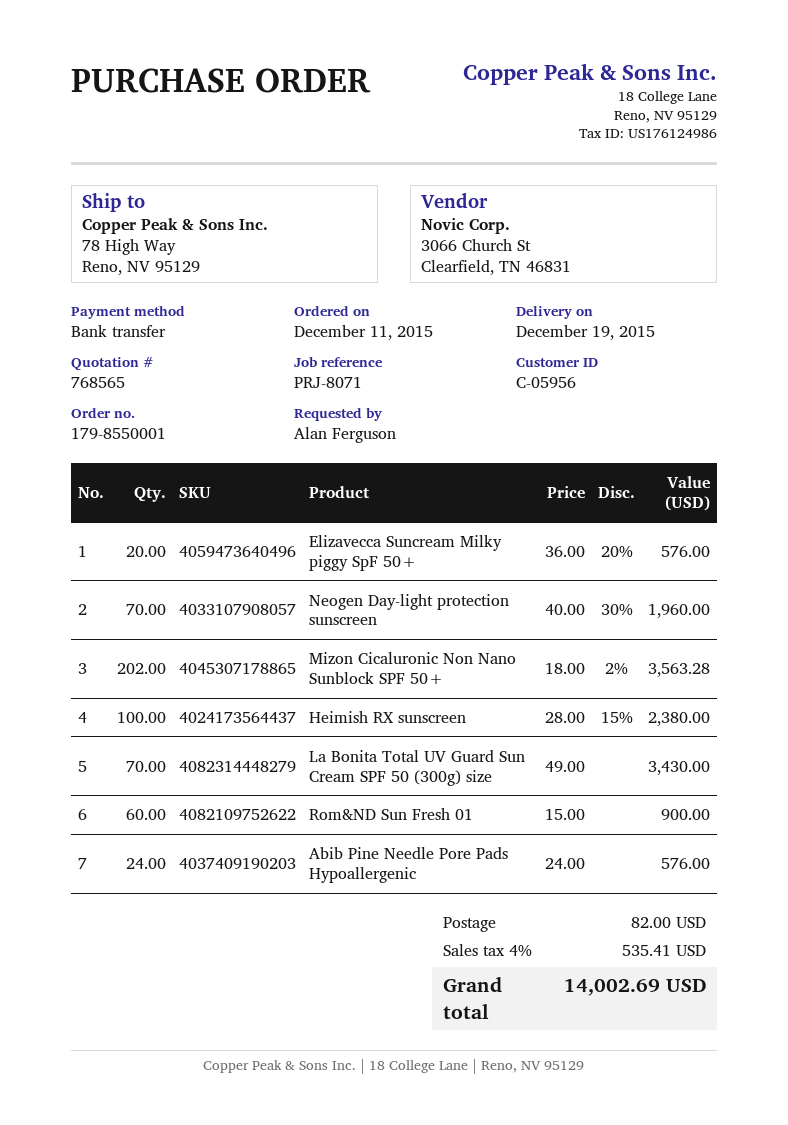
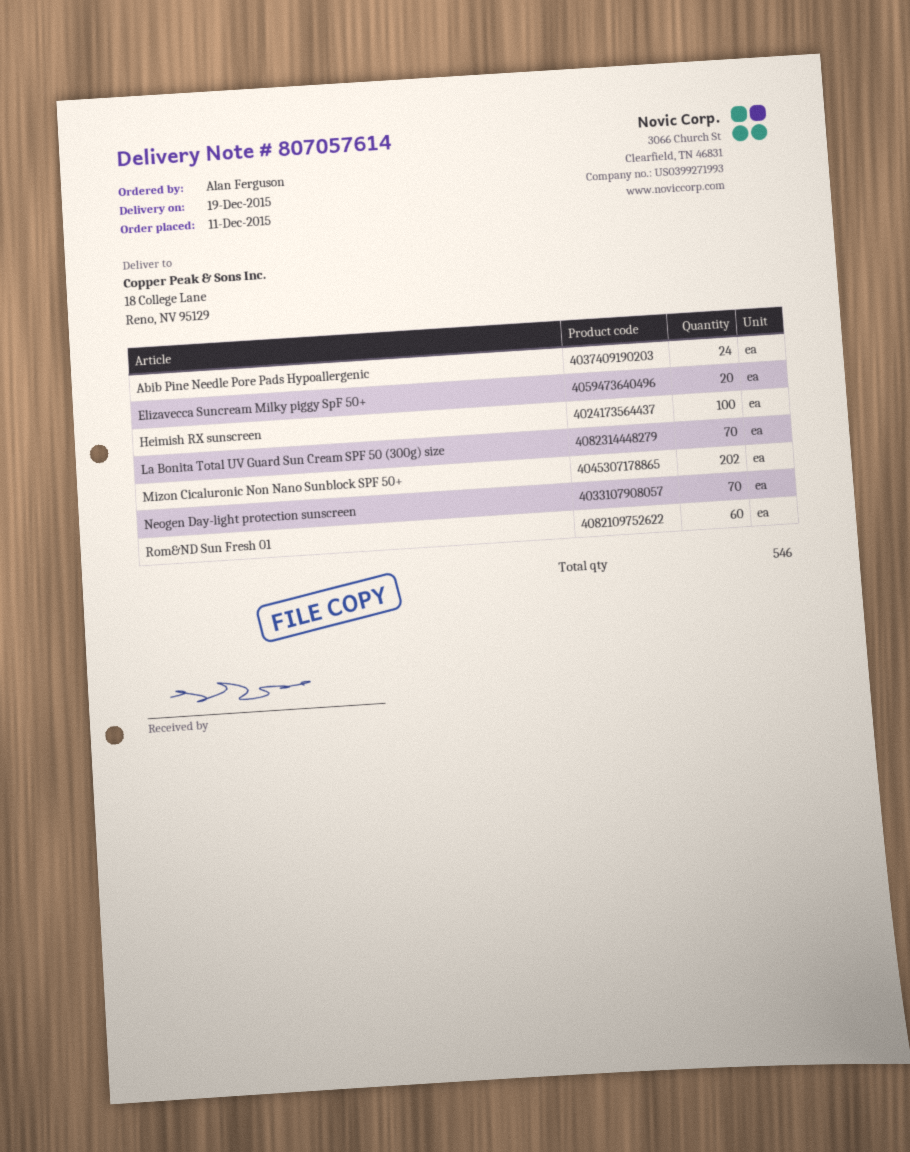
ship to: 78 High Way, Reno, NV 95129 -> 18 College Lane, Reno, NV 95129

